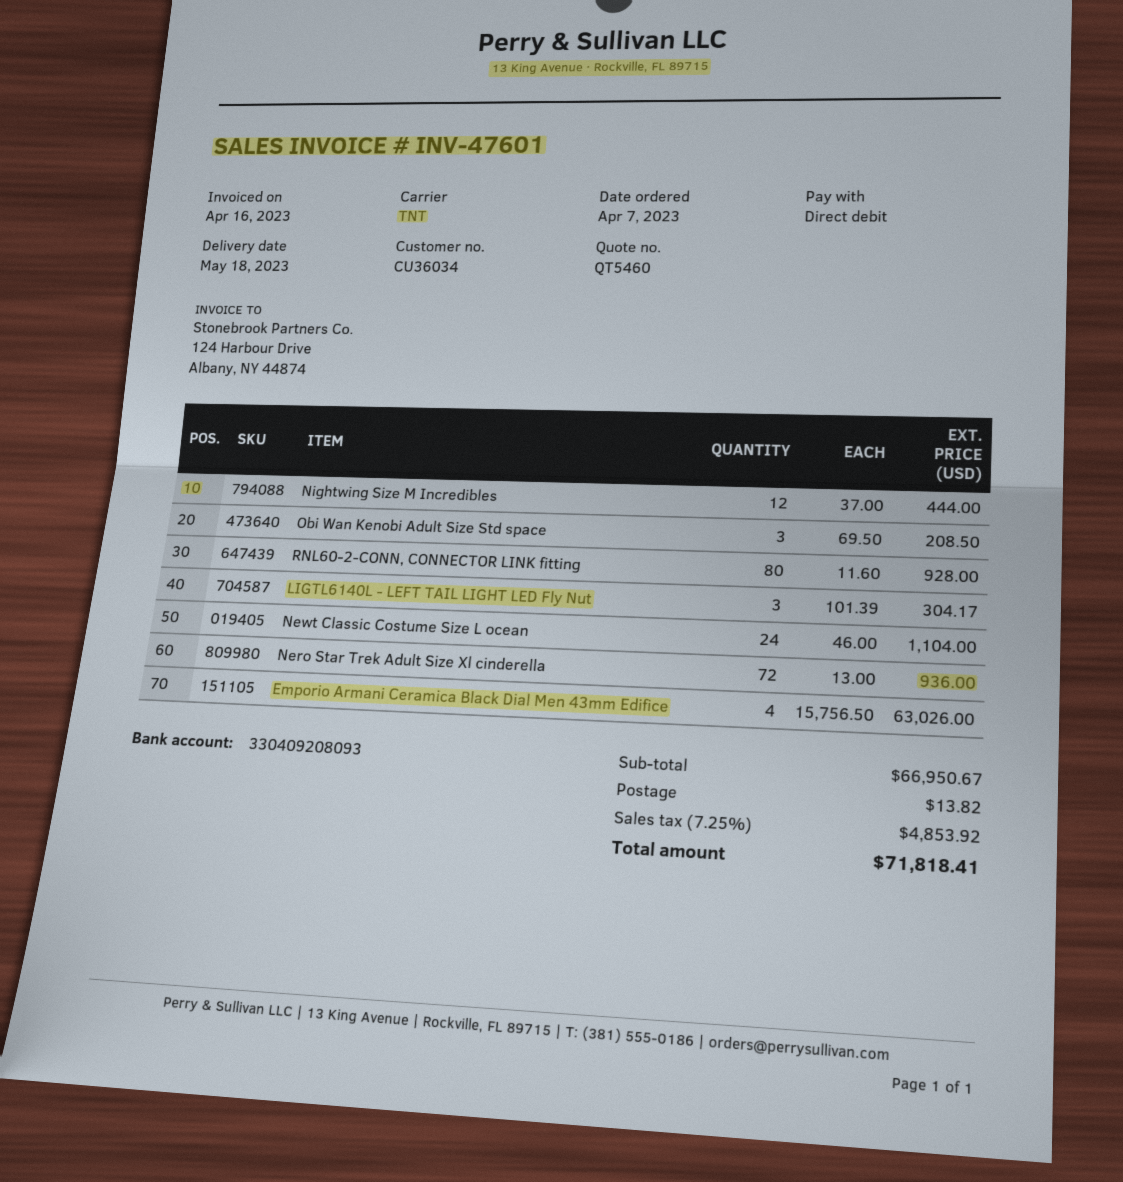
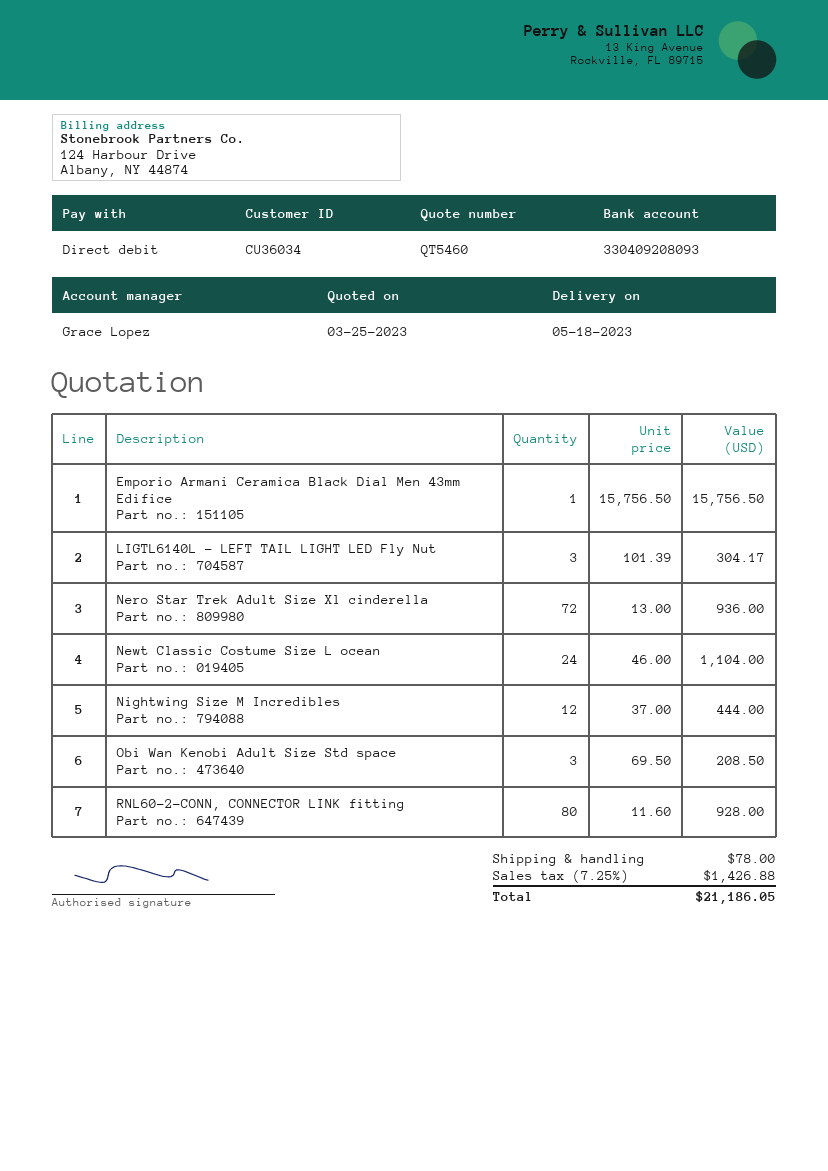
Emporio Armani Ceramica Black Dial Men 43mm Edifice: 4 x 15756.50 = 63026.00 -> 1 x 15756.50 = 15756.50
shipping: 13.82 -> 78.00
tax: 7.25% = 4853.92 -> 7.25% = 1426.88
total: 71818.41 -> 21186.05

